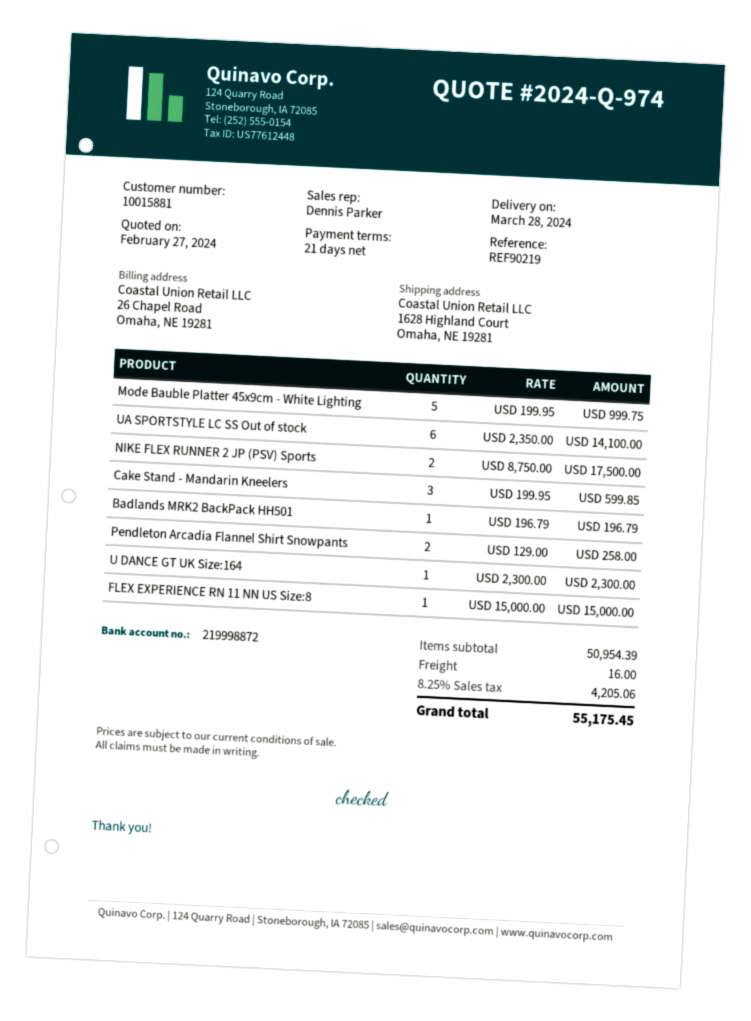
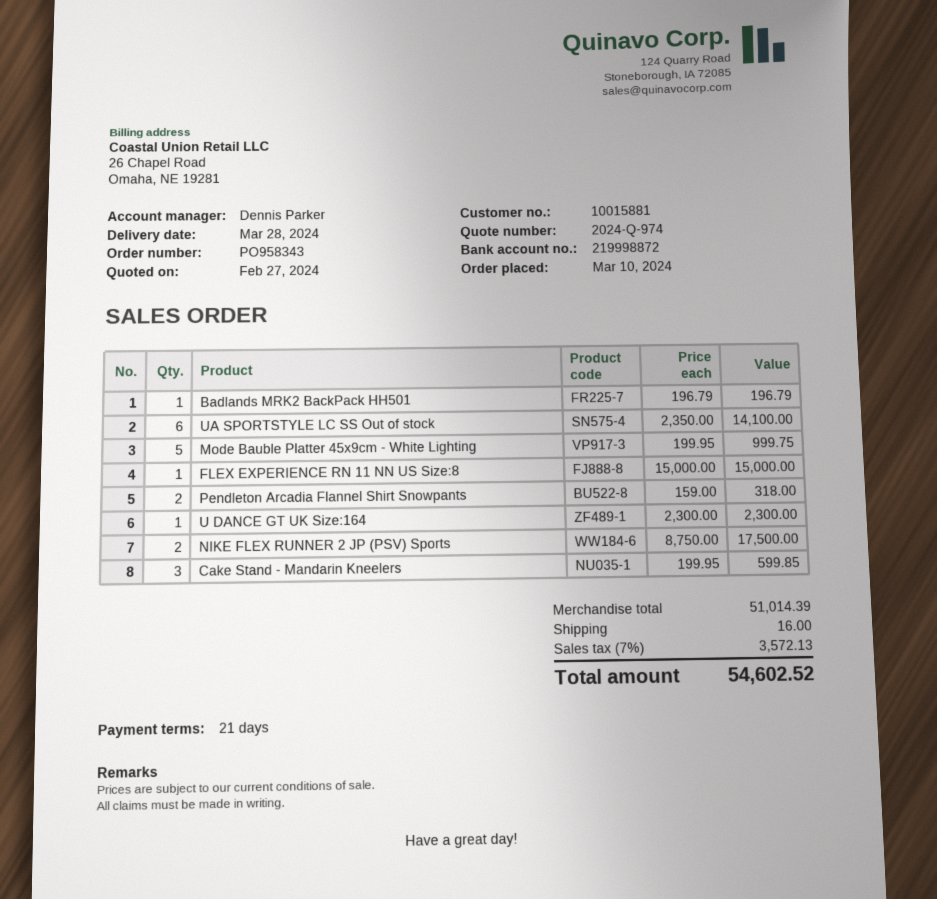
Pendleton Arcadia Flannel Shirt Snowpants: 2 x 129.00 = 258.00 -> 2 x 159.00 = 318.00
subtotal: 50954.39 -> 51014.39
tax: 8.25% = 4205.06 -> 7% = 3572.13
total: 55175.45 -> 54602.52

